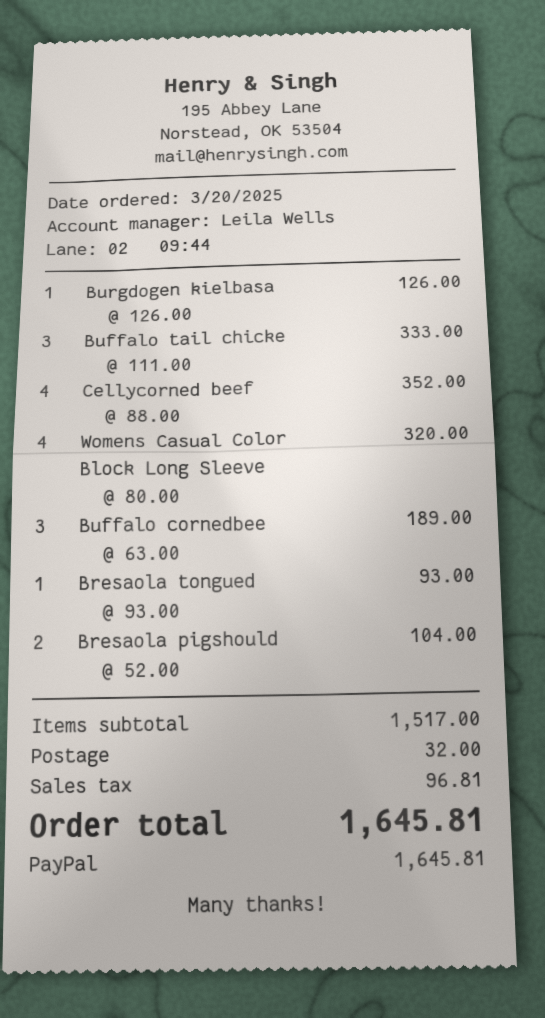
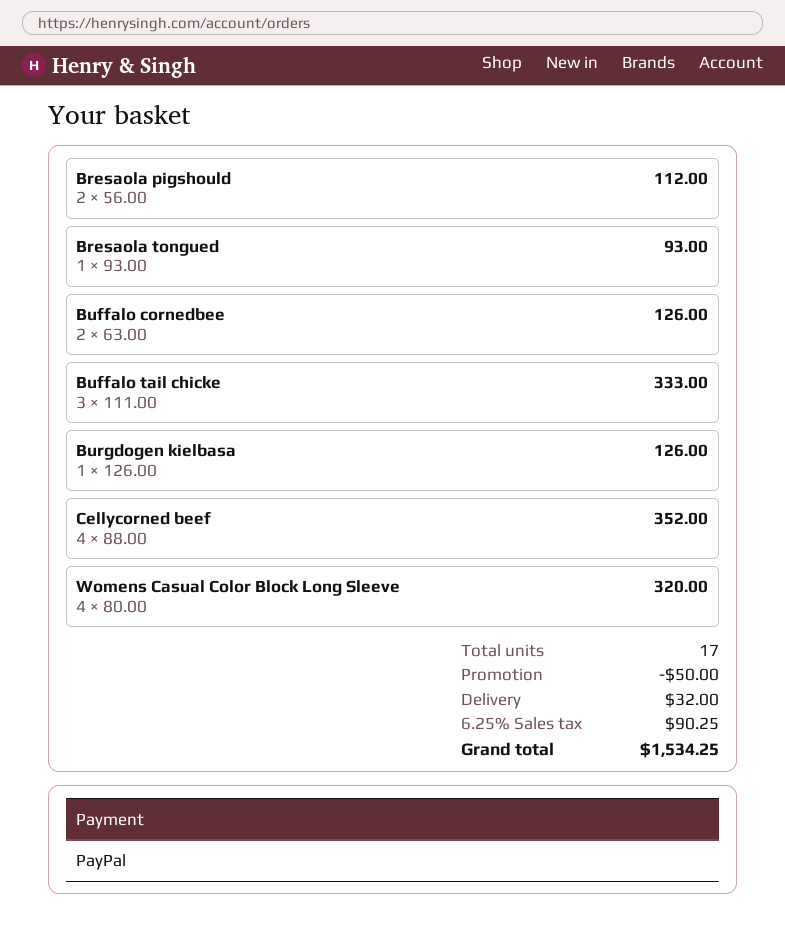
Buffalo cornedbee: 3 x 63.00 = 189.00 -> 2 x 63.00 = 126.00
Bresaola pigshould: 2 x 52.00 = 104.00 -> 2 x 56.00 = 112.00
discount: none -> 50.00
tax: 96.81 -> 90.25
total: 1645.81 -> 1534.25

